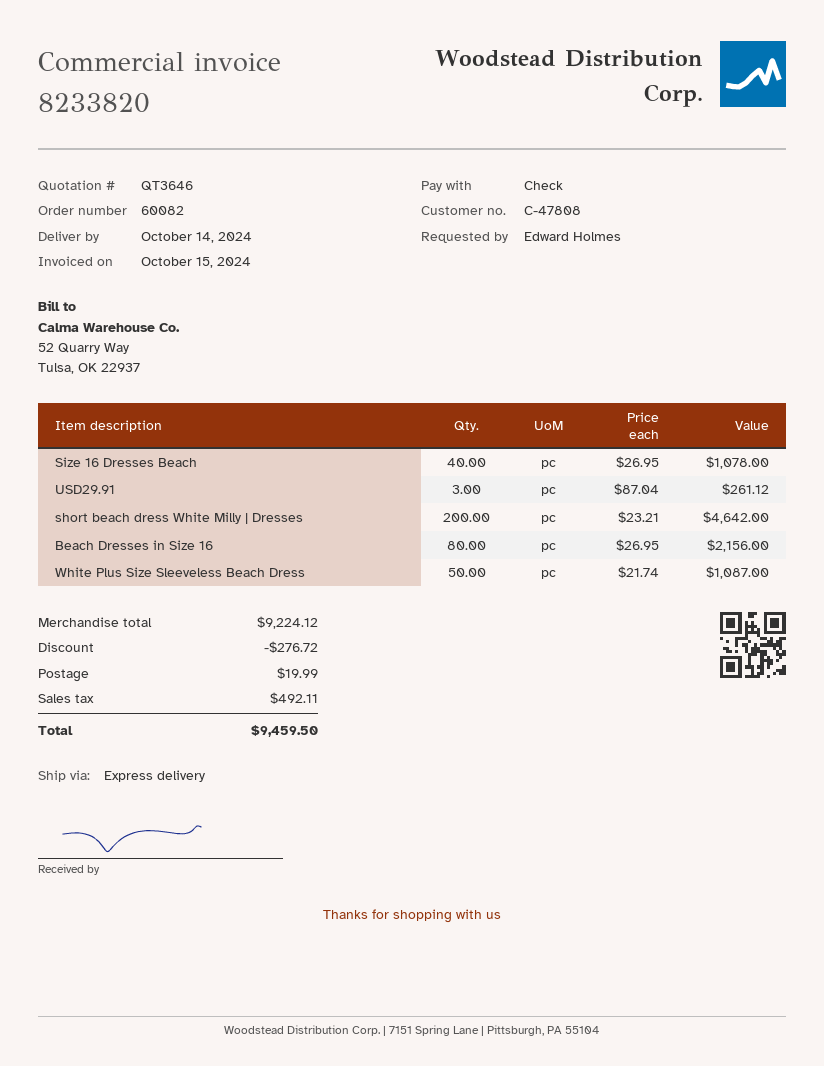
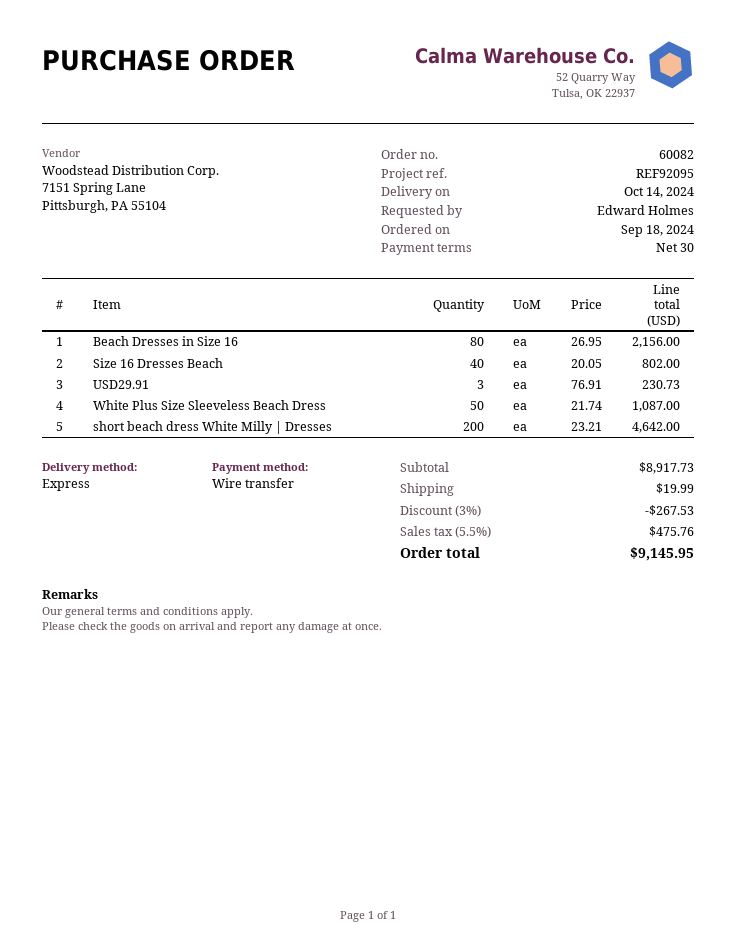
payment method: cheque -> bank transfer
Size 16 Dresses Beach: 40 x 26.95 = 1078.00 -> 40 x 20.05 = 802.00
USD29.91: 3 x 87.04 = 261.12 -> 3 x 76.91 = 230.73
subtotal: 9224.12 -> 8917.73
discount: 276.72 -> 267.53
tax: 492.11 -> 475.76
total: 9459.50 -> 9145.95

